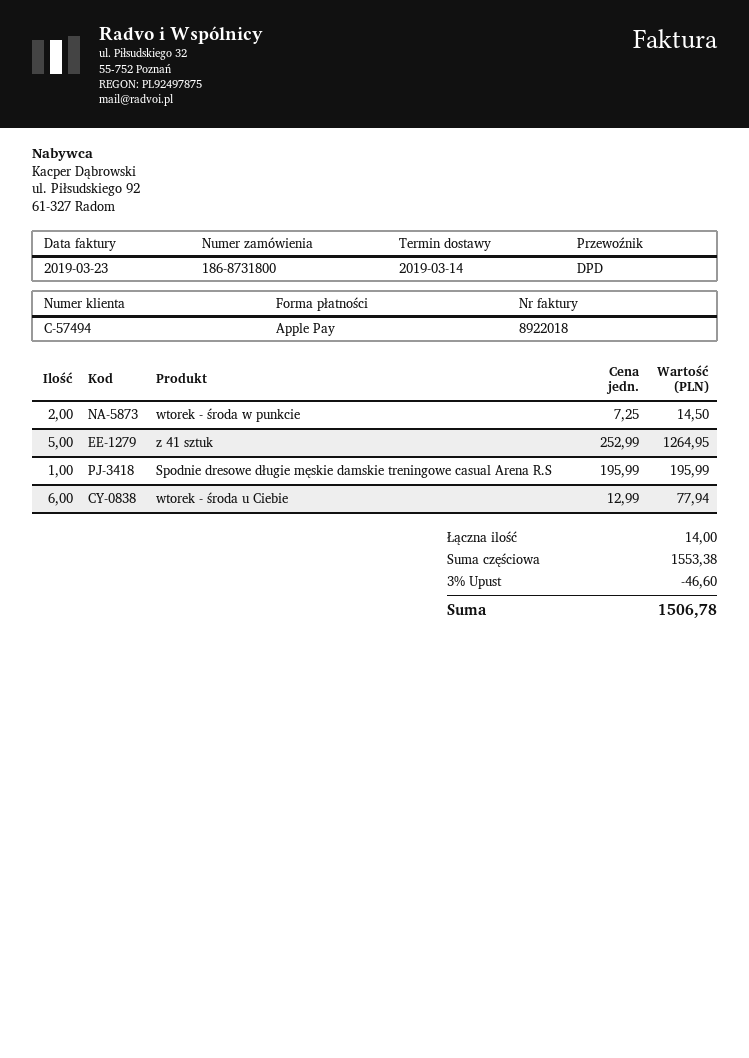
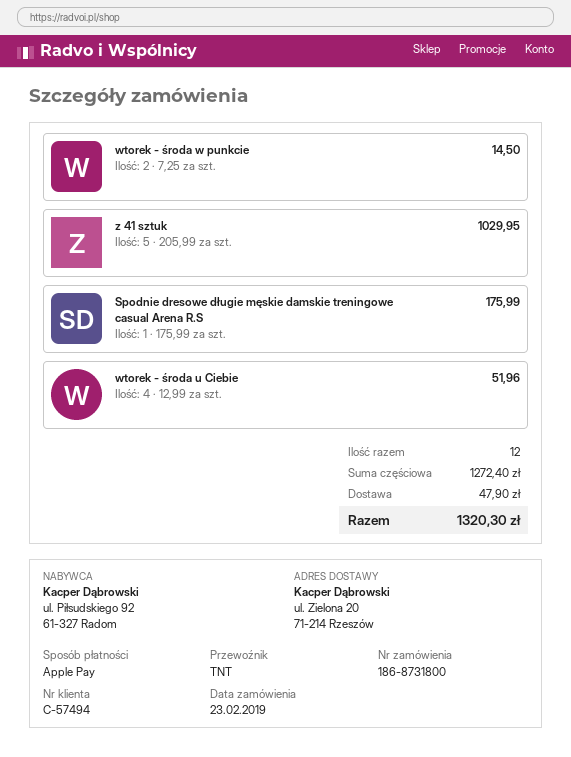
shipping method: DPD -> TNT
z 41 sztuk: 5 x 252.99 = 1264.95 -> 5 x 205.99 = 1029.95
Spodnie dresowe długie męskie damskie treningowe casual Arena R.S: 1 x 195.99 = 195.99 -> 1 x 175.99 = 175.99
wtorek - środa u Ciebie: 6 x 12.99 = 77.94 -> 4 x 12.99 = 51.96
total quantity: 14 -> 12
subtotal: 1553.38 -> 1272.40
discount: 3% = 46.60 -> none
shipping: none -> 47.90
total: 1506.78 -> 1320.30

